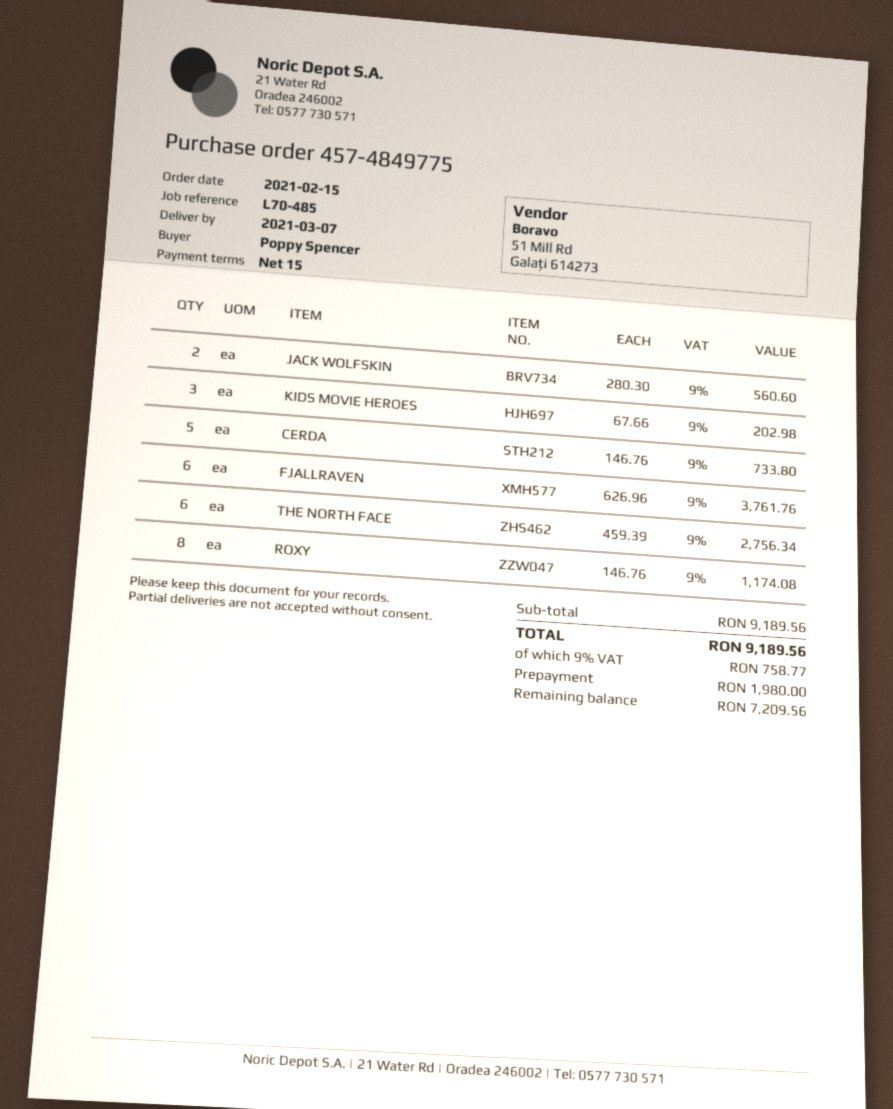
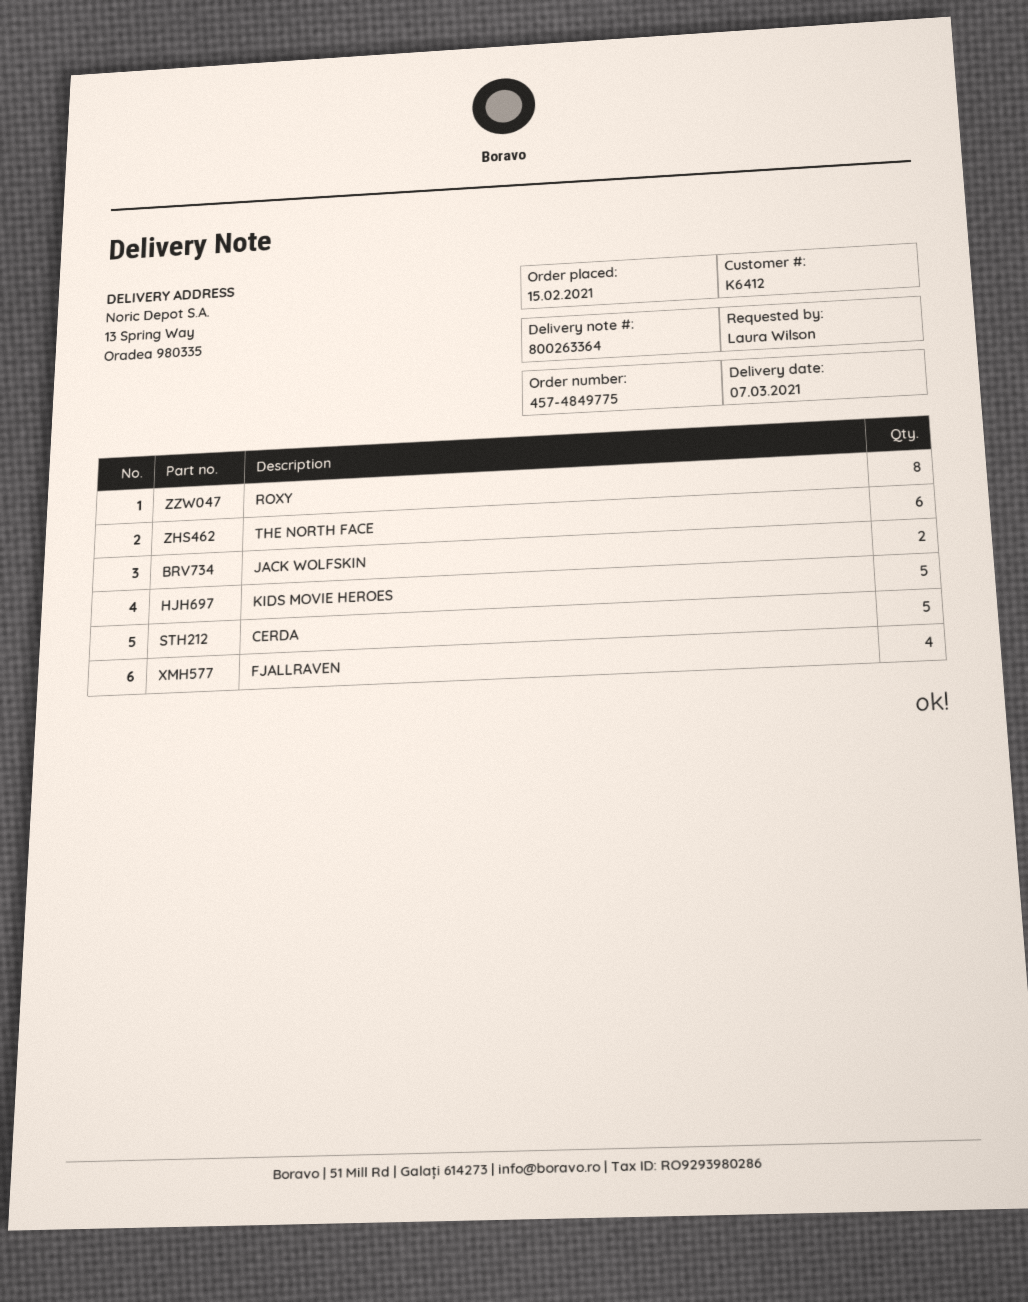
ordered by: Poppy Spencer -> Laura Wilson
KIDS MOVIE HEROES: 3 -> 5
FJALLRAVEN: 6 -> 4

